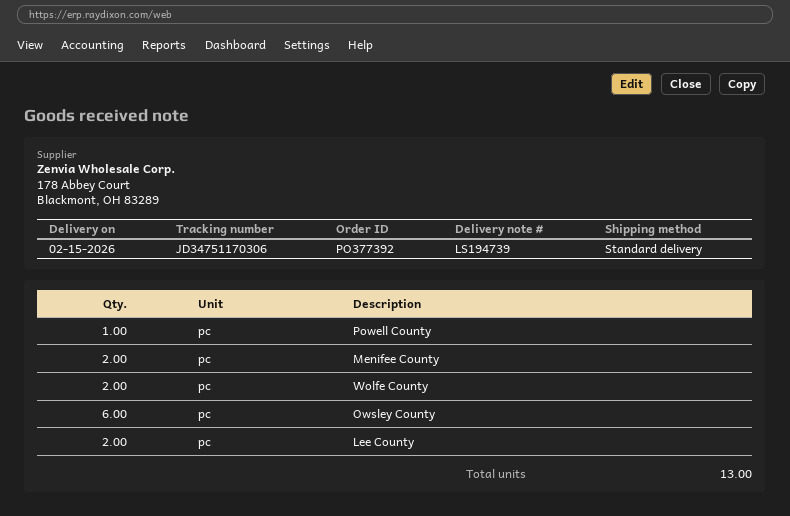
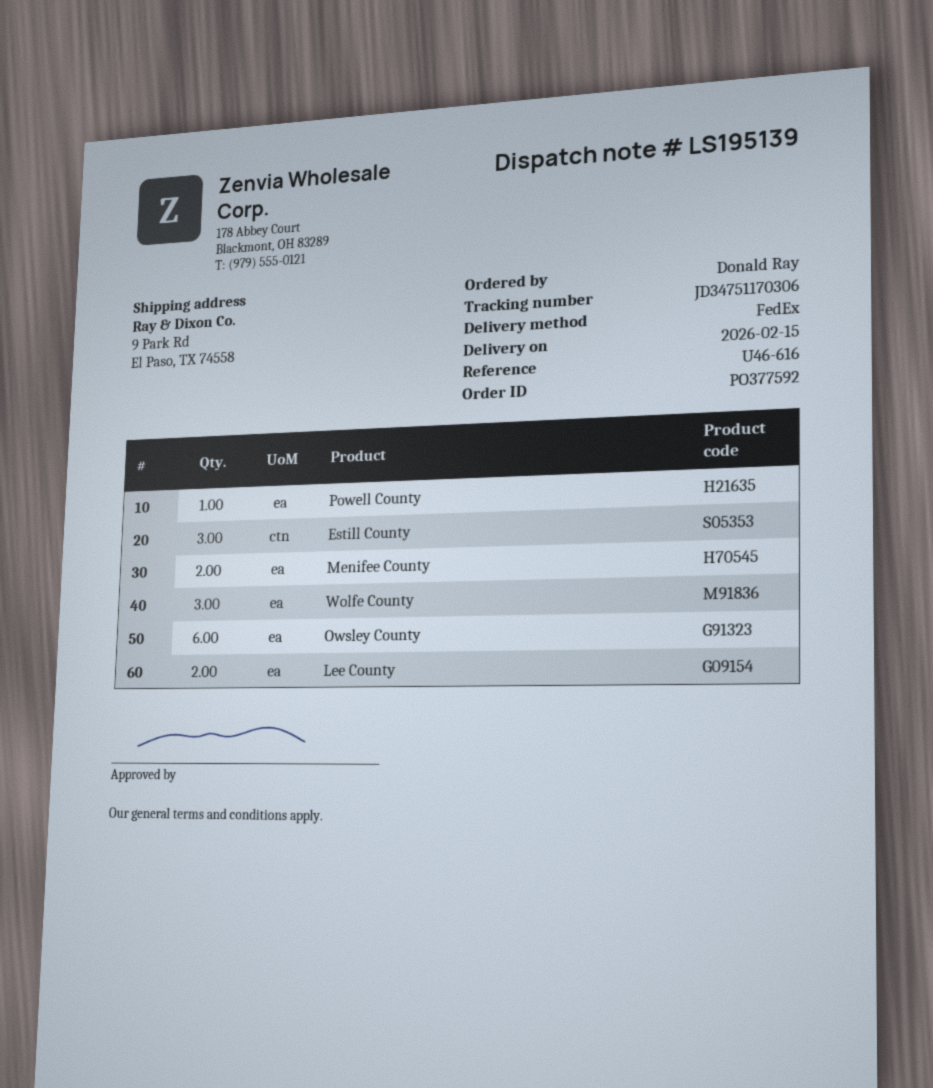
order number: PO377392 -> PO377592
delivery note number: LS194739 -> LS195139
shipping method: standard -> FedEx
Wolfe County: 2 -> 3
Estill County: none -> 3

